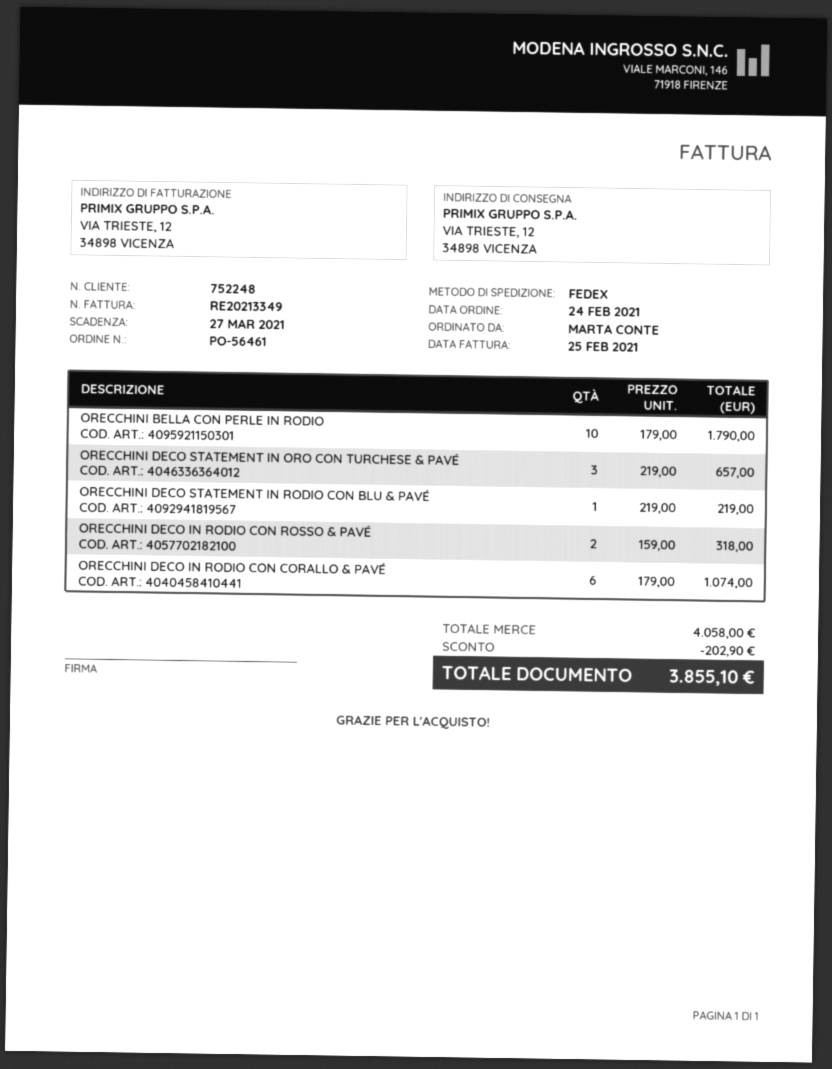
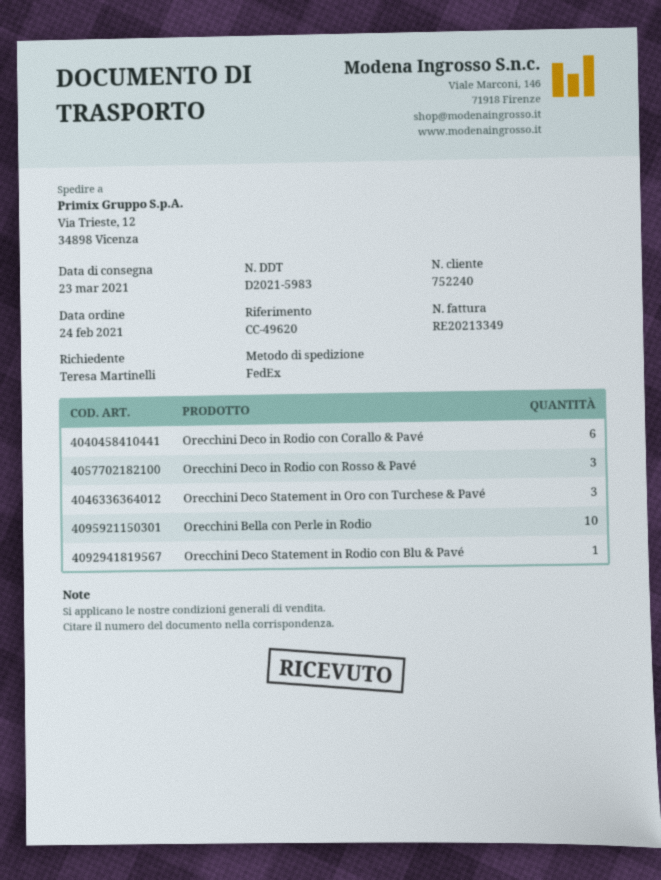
customer number: 752248 -> 752240
ordered by: MARTA CONTE -> Teresa Martinelli
ORECCHINI DECO IN RODIO CON ROSSO & PAVÉ: 2 -> 3

